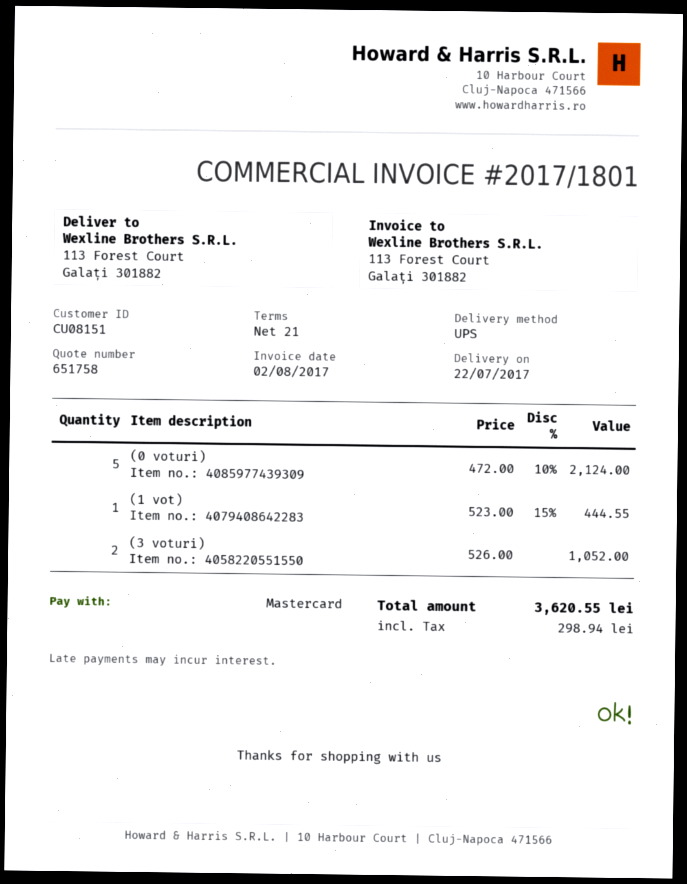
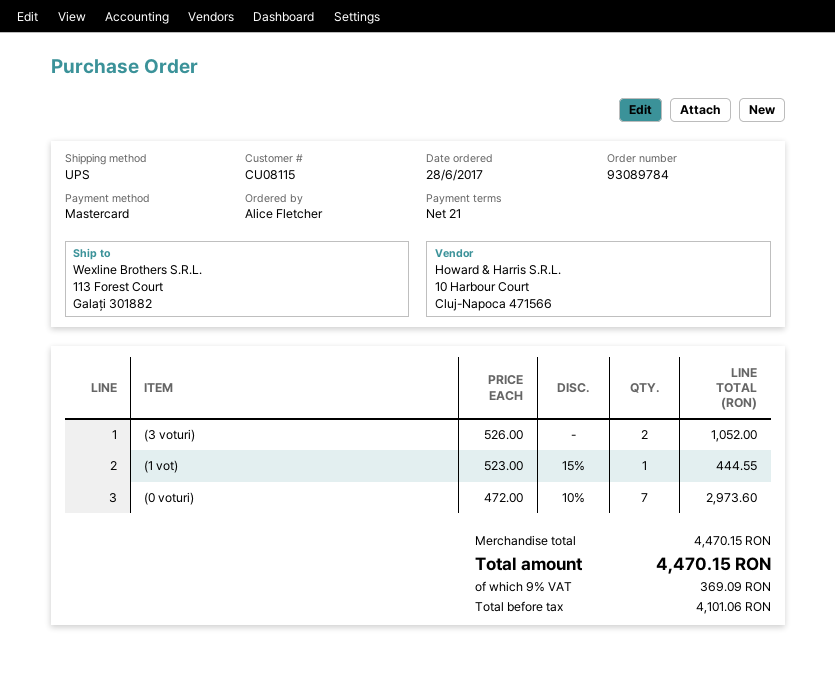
customer number: CU08151 -> CU08115
(0 voturi): 5 x 472.00 - 10% = 2124.00 -> 7 x 472.00 - 10% = 2973.60
tax: 298.94 -> 369.09
total: 3620.55 -> 4470.15

